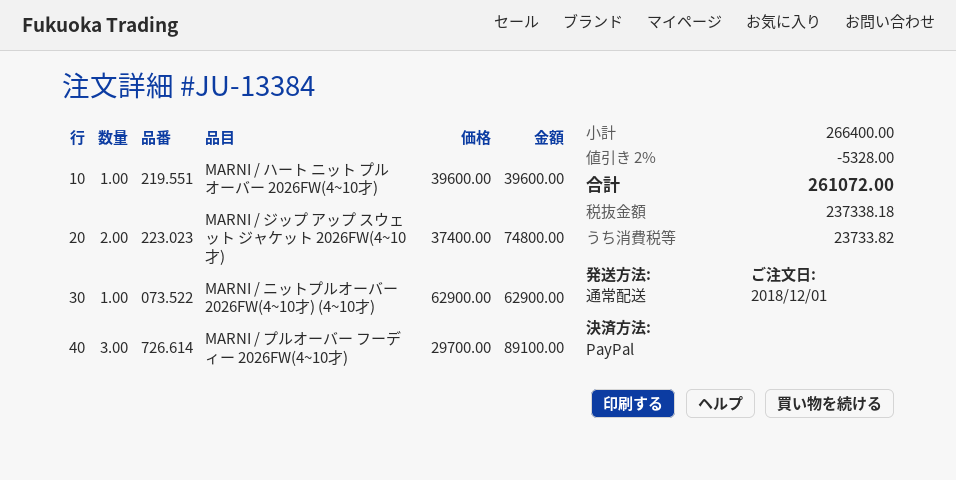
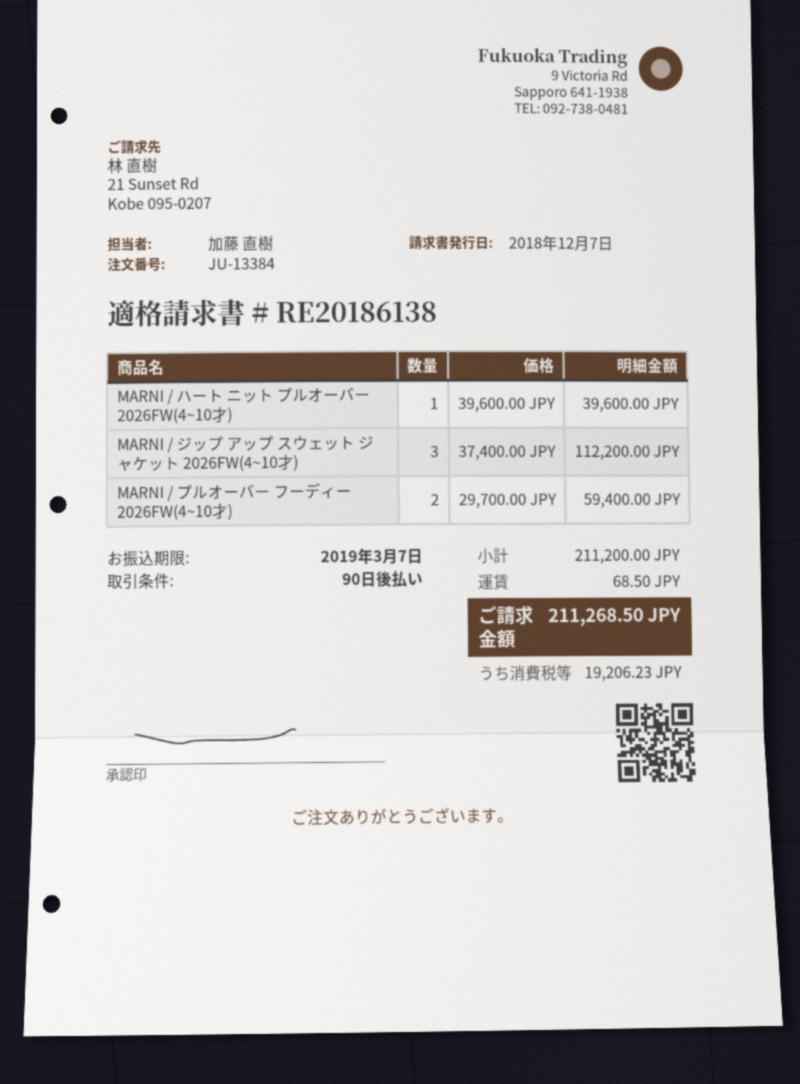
MARNI / ジップ アップ スウェット ジャケット 2026FW(4~10才): 2 x 37400.00 = 74800.00 -> 3 x 37400.00 = 112200.00
MARNI / ニットプルオーバー 2026FW(4~10才) (4~10才): 1 x 62900.00 = 62900.00 -> none
MARNI / プルオーバー フーディー 2026FW(4~10才): 3 x 29700.00 = 89100.00 -> 2 x 29700.00 = 59400.00
subtotal: 266400.00 -> 211200.00
discount: 2% = 5328.00 -> none
shipping: none -> 68.50
tax: 23733.82 -> 19206.23
total: 261072.00 -> 211268.50

